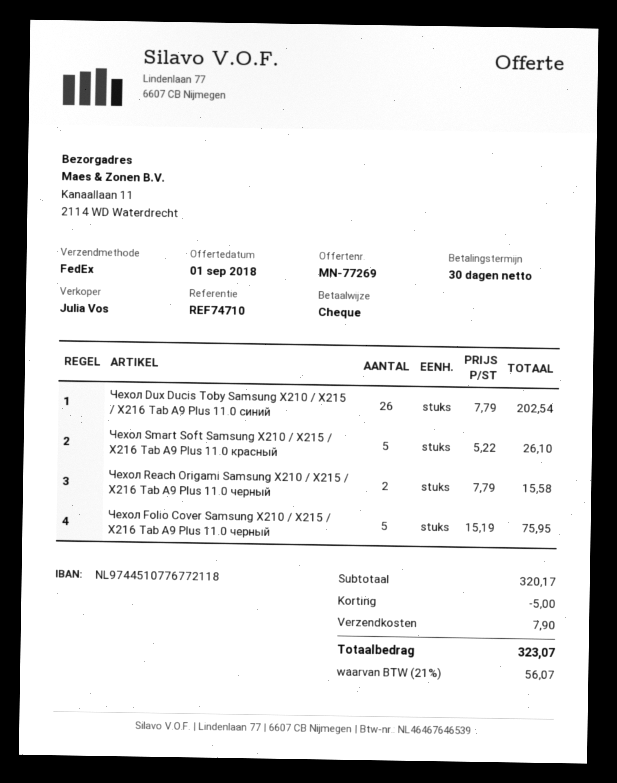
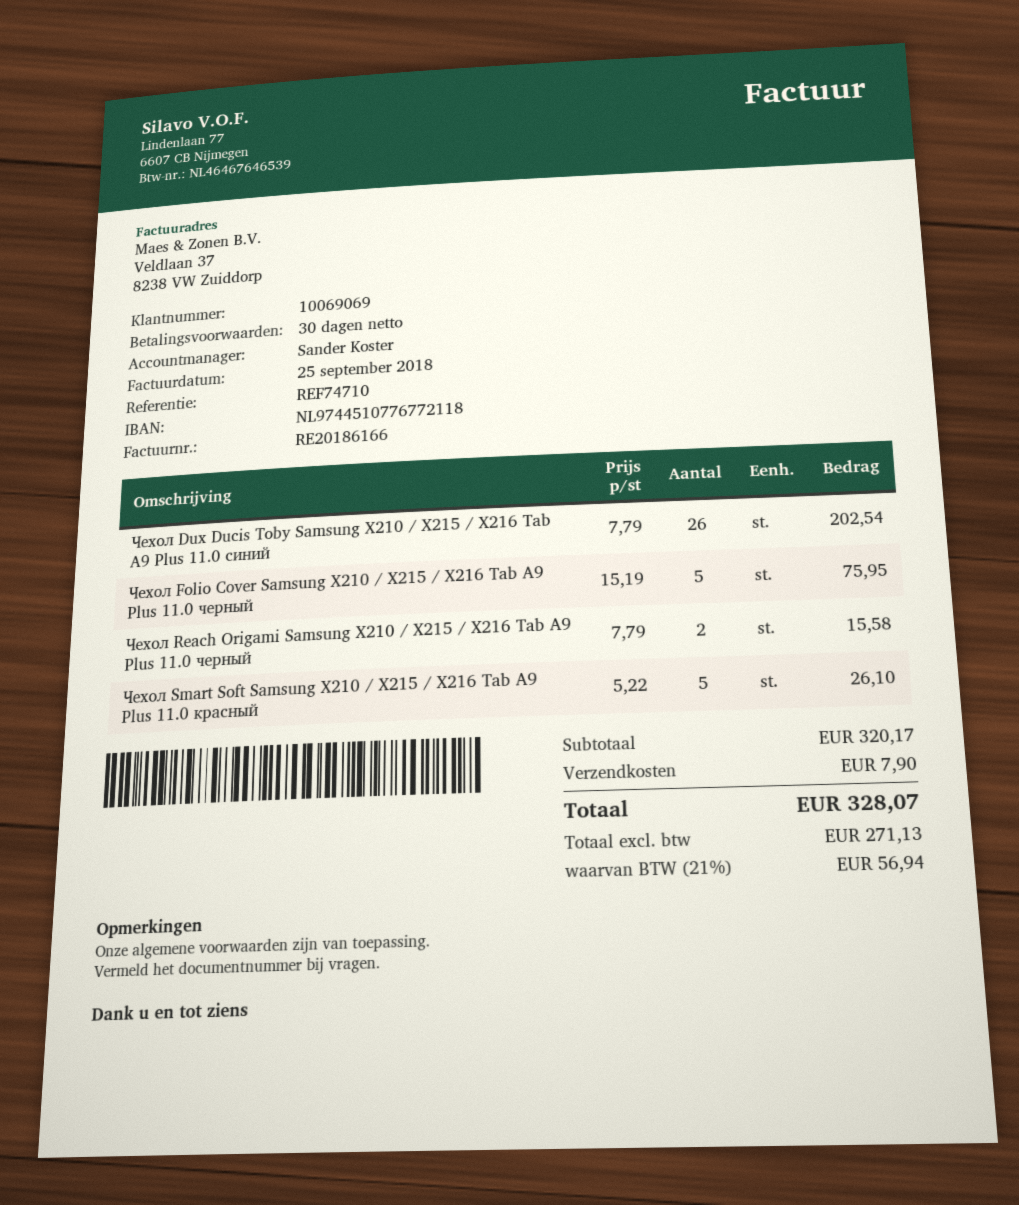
sales rep: Julia Vos -> Sander Koster
discount: 5.00 -> none
tax: 21% = 56.07 -> 21% = 56.94
total: 323.07 -> 328.07

